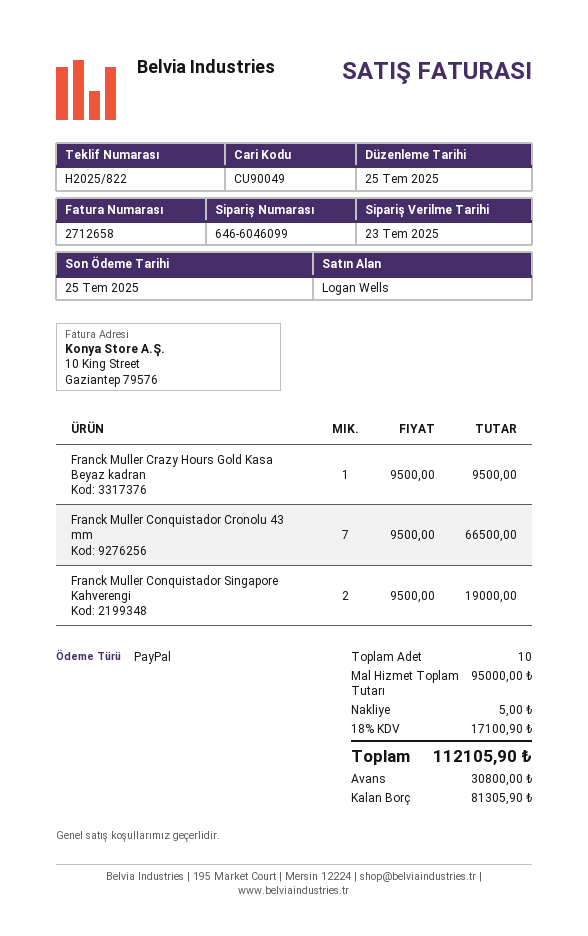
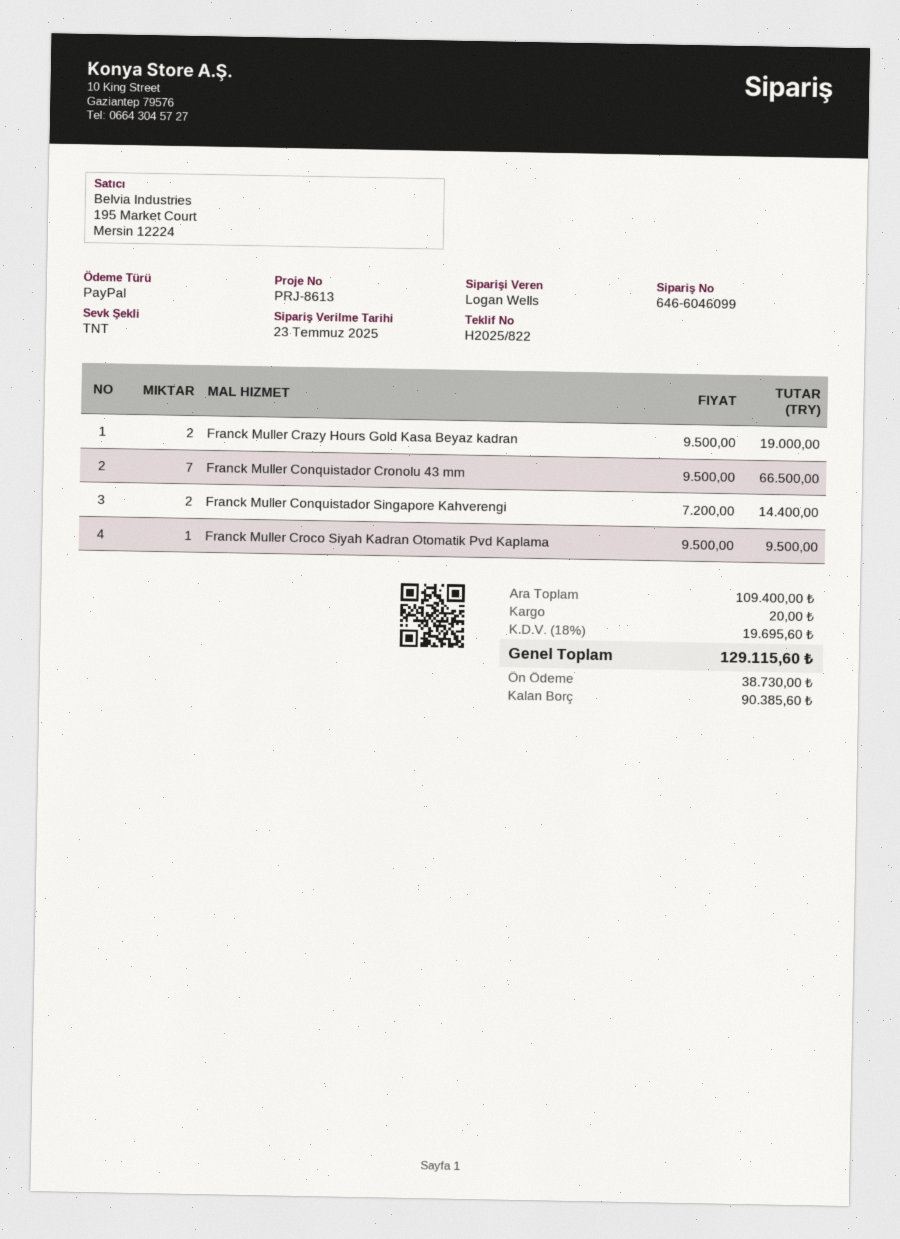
Franck Muller Crazy Hours Gold Kasa Beyaz kadran: 1 x 9500.00 = 9500.00 -> 2 x 9500.00 = 19000.00
Franck Muller Conquistador Singapore Kahverengi: 2 x 9500.00 = 19000.00 -> 2 x 7200.00 = 14400.00
Franck Muller Croco Siyah Kadran Otomatik Pvd Kaplama: none -> 1 x 9500.00 = 9500.00
subtotal: 95000.00 -> 109400.00
shipping: 5.00 -> 20.00
tax: 18% = 17100.90 -> 18% = 19695.60
total: 112105.90 -> 129115.60
deposit: 30800.00 -> 38730.00
balance: 81305.90 -> 90385.60

